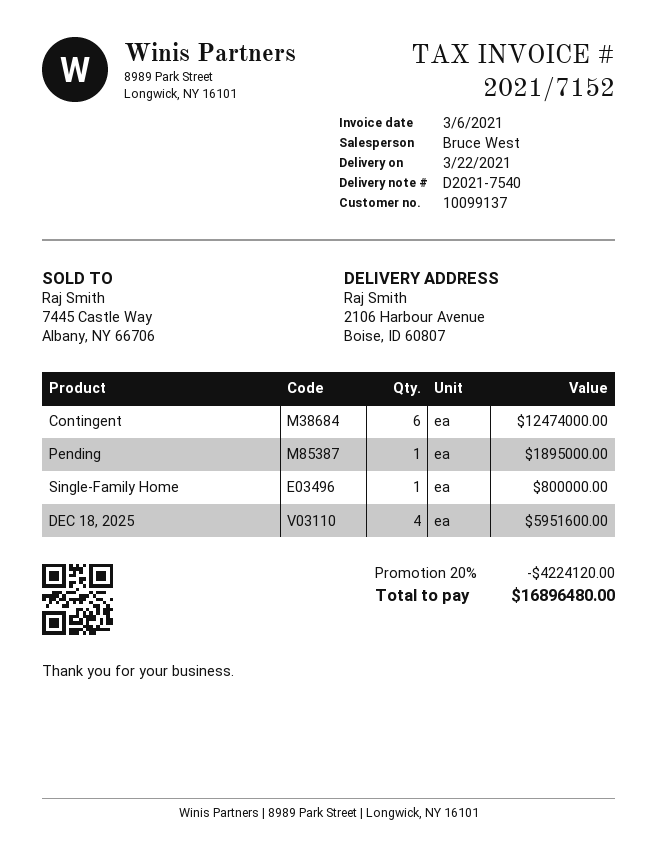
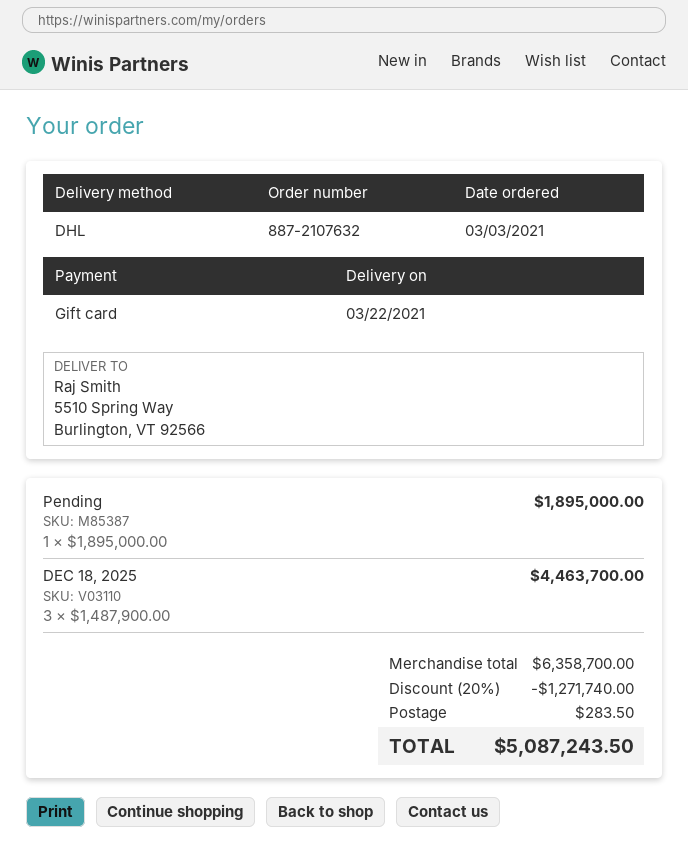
ship to: 2106 Harbour Avenue, Boise, ID 60807 -> 5510 Spring Way, Burlington, VT 92566
Contingent: 6 for 12474000.00 -> none
Single-Family Home: 1 for 800000.00 -> none
DEC 18, 2025: 4 for 5951600.00 -> 3 for 4463700.00
discount: 20% = 4224120.00 -> 20% = 1271740.00
shipping: none -> 283.50
total: 16896480.00 -> 5087243.50

